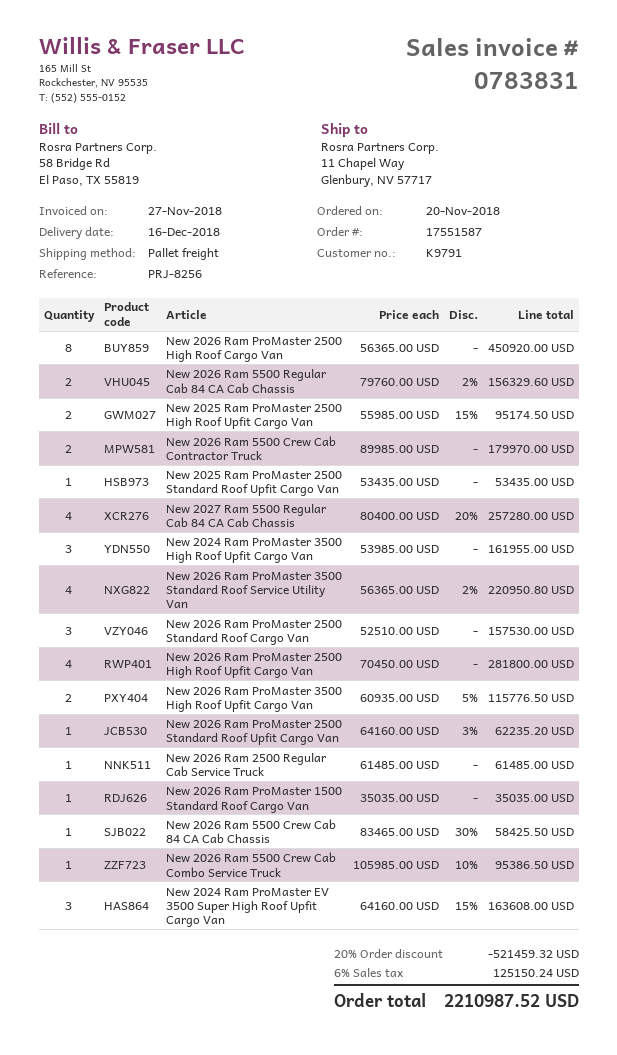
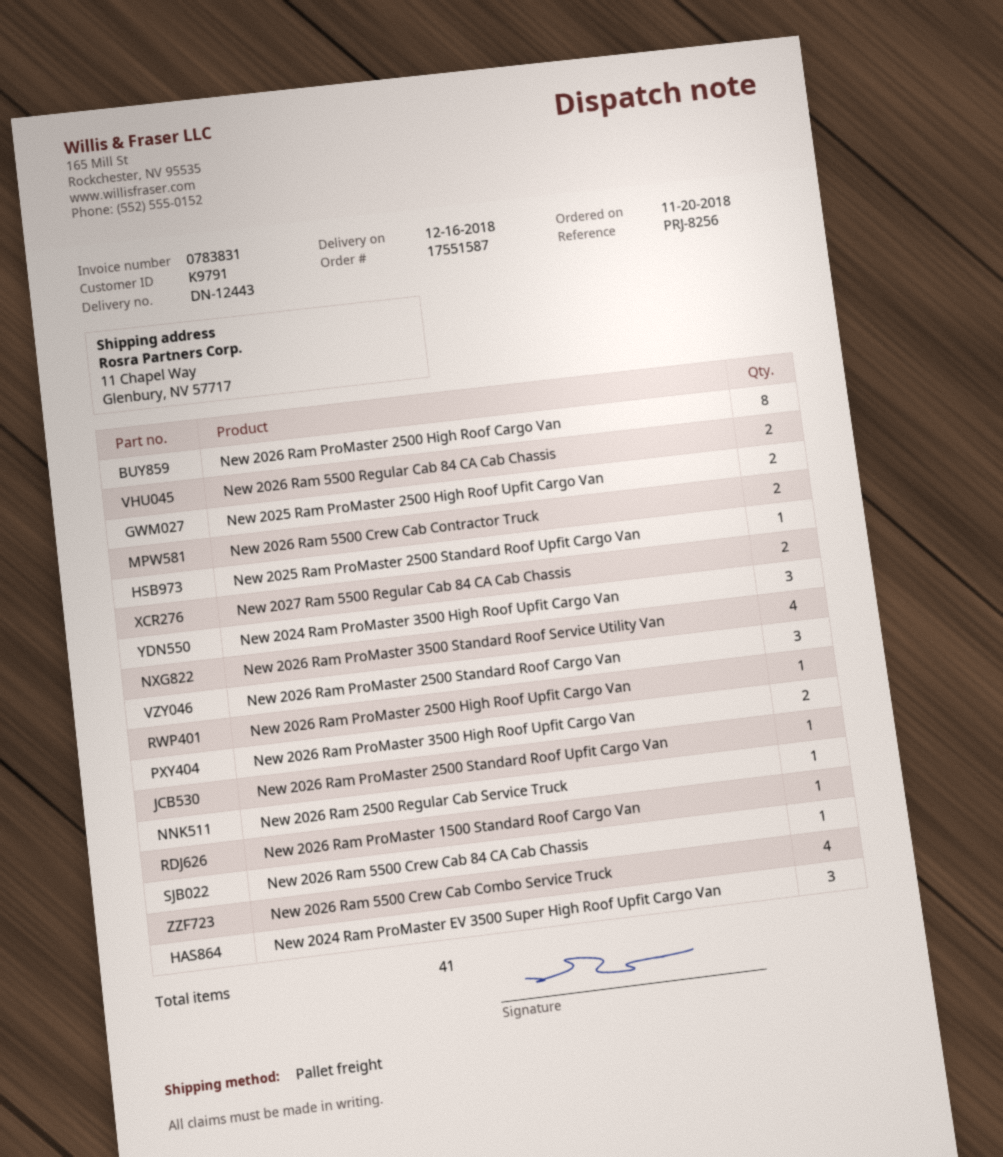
New 2027 Ram 5500 Regular Cab 84 CA Cab Chassis: 4 -> 2
New 2026 Ram ProMaster 2500 High Roof Upfit Cargo Van: 4 -> 1
New 2026 Ram 5500 Crew Cab Combo Service Truck: 1 -> 4

